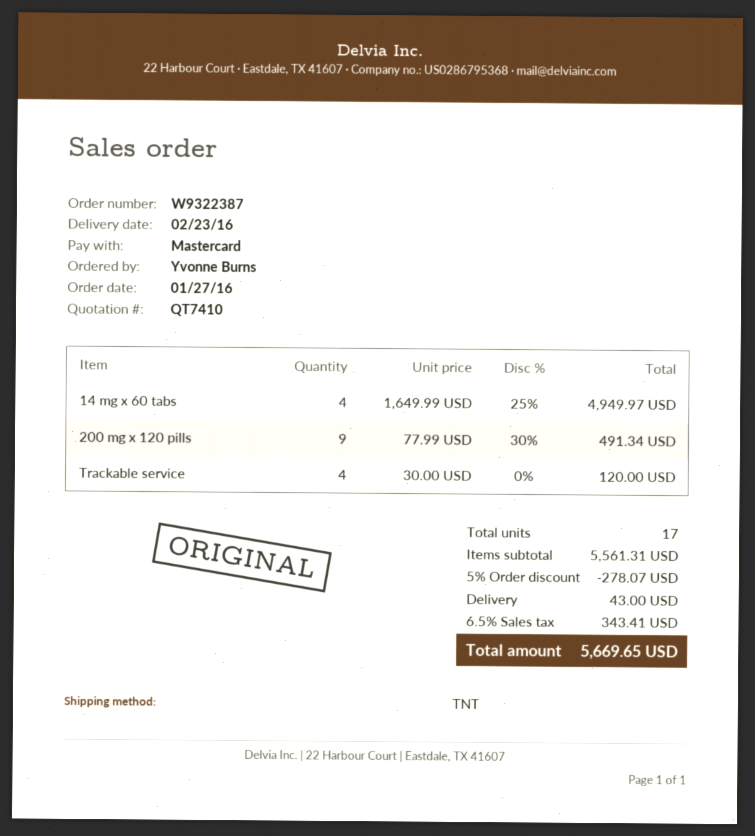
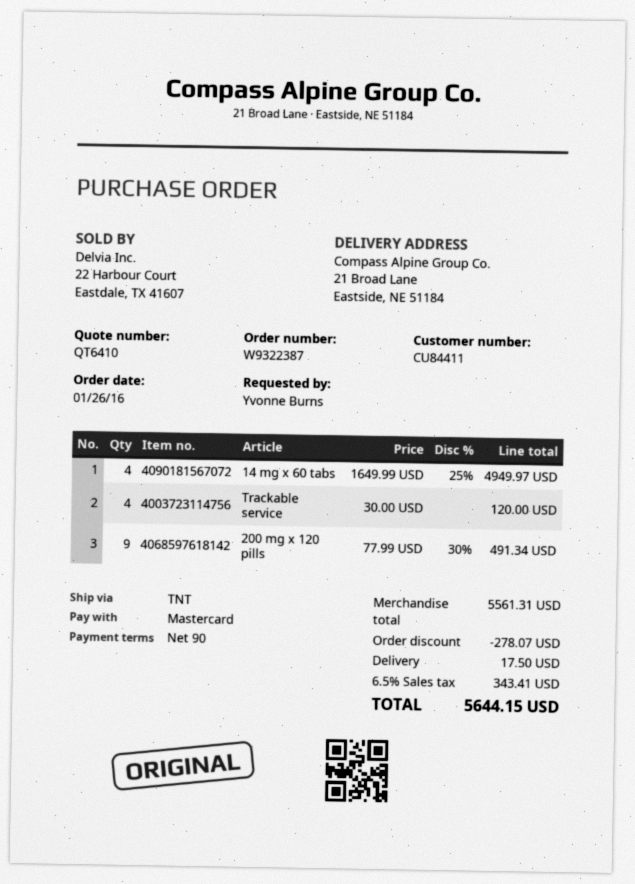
quote number: QT7410 -> QT6410
order date: 2016-01-27 -> 2016-01-26
shipping: 43.00 -> 17.50
total: 5669.65 -> 5644.15

